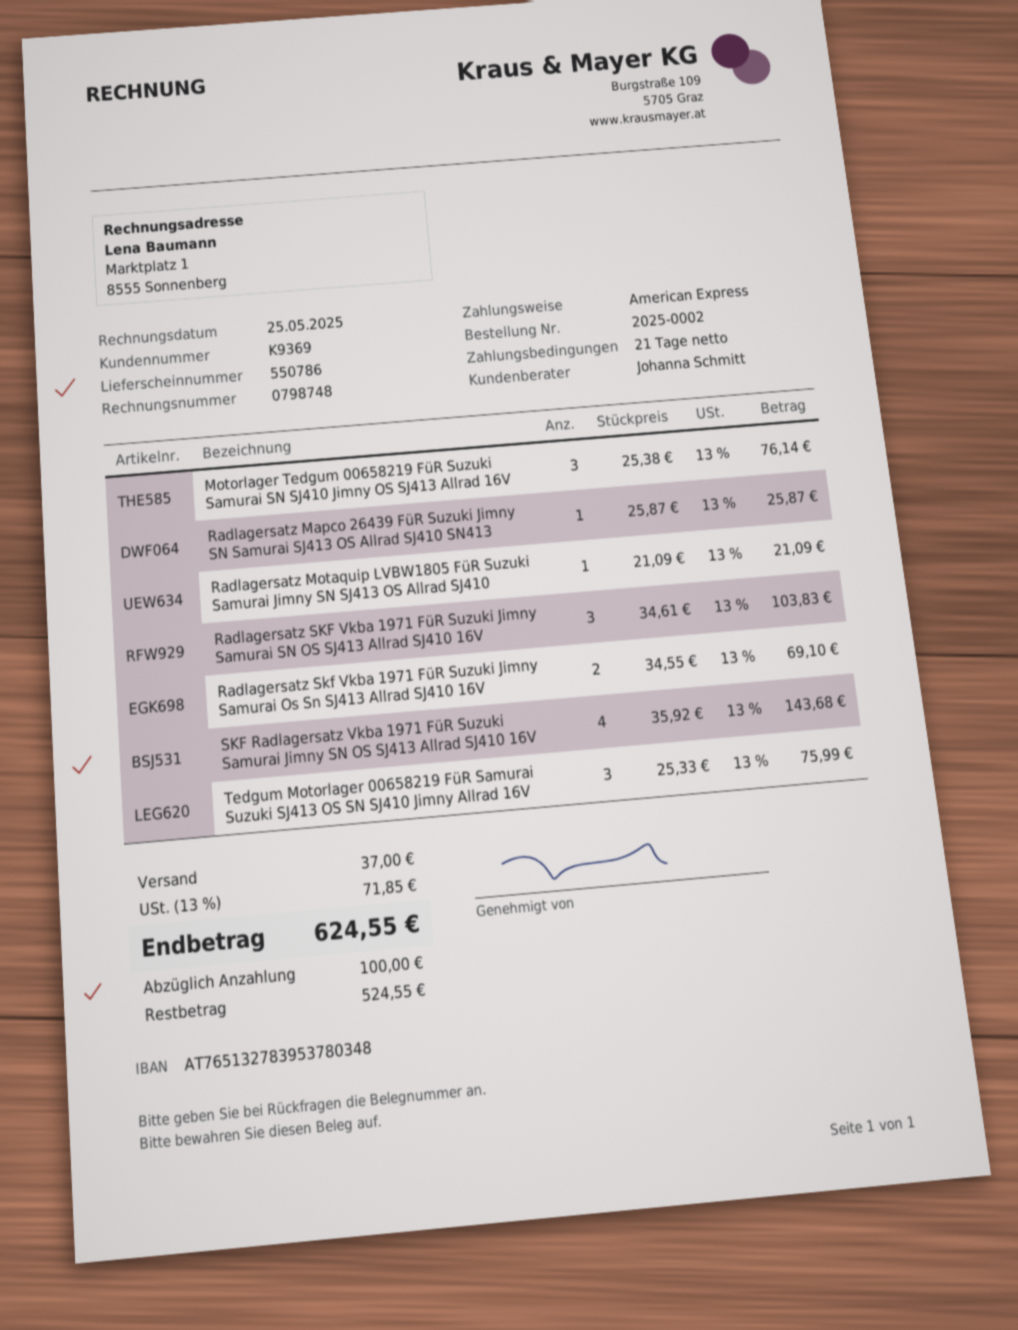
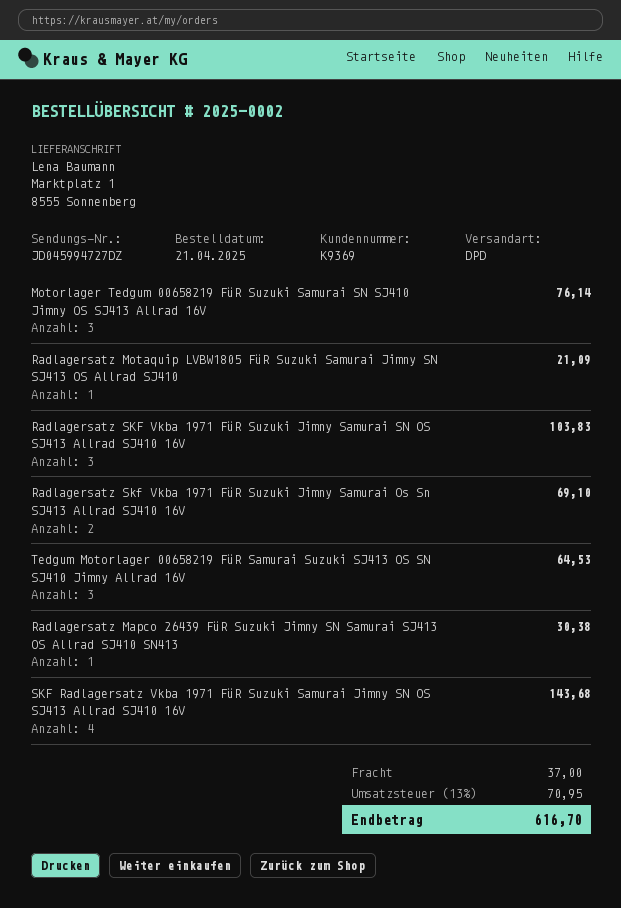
Radlagersatz Mapco 26439 FüR Suzuki Jimny SN Samurai SJ413 OS Allrad SJ410 SN413: 1 for 25.87 -> 1 for 30.38
Tedgum Motorlager 00658219 FüR Samurai Suzuki SJ413 OS SN SJ410 Jimny Allrad 16V: 3 for 75.99 -> 3 for 64.53
tax: 13% = 71.85 -> 13% = 70.95
total: 624.55 -> 616.70

